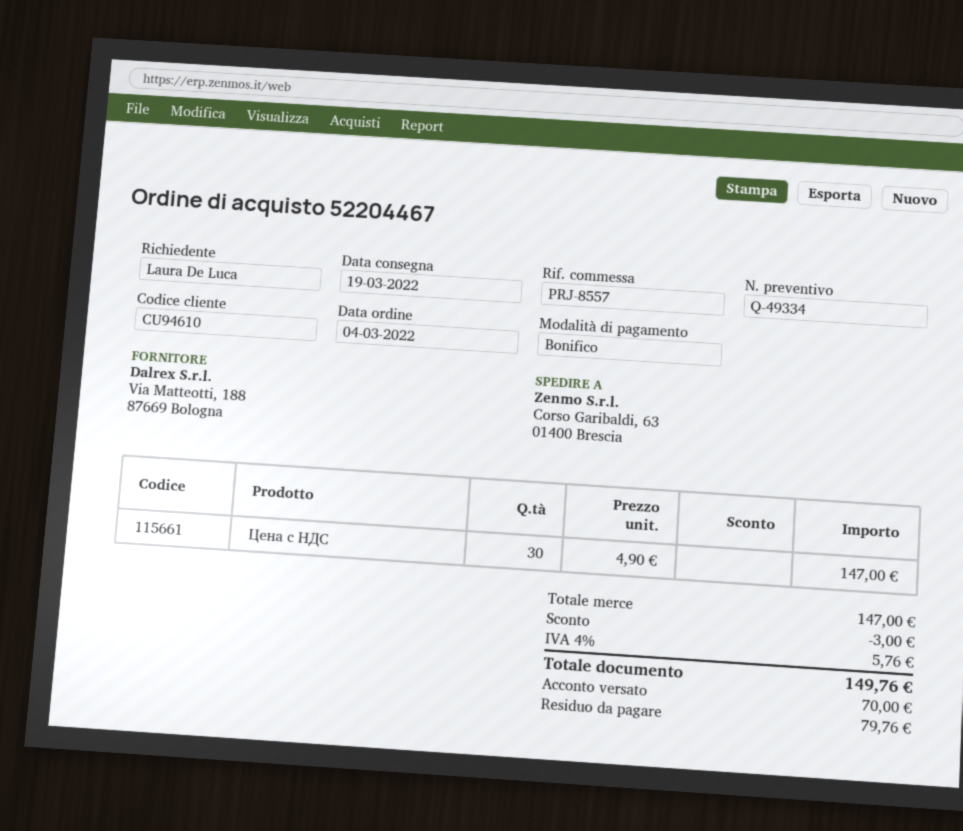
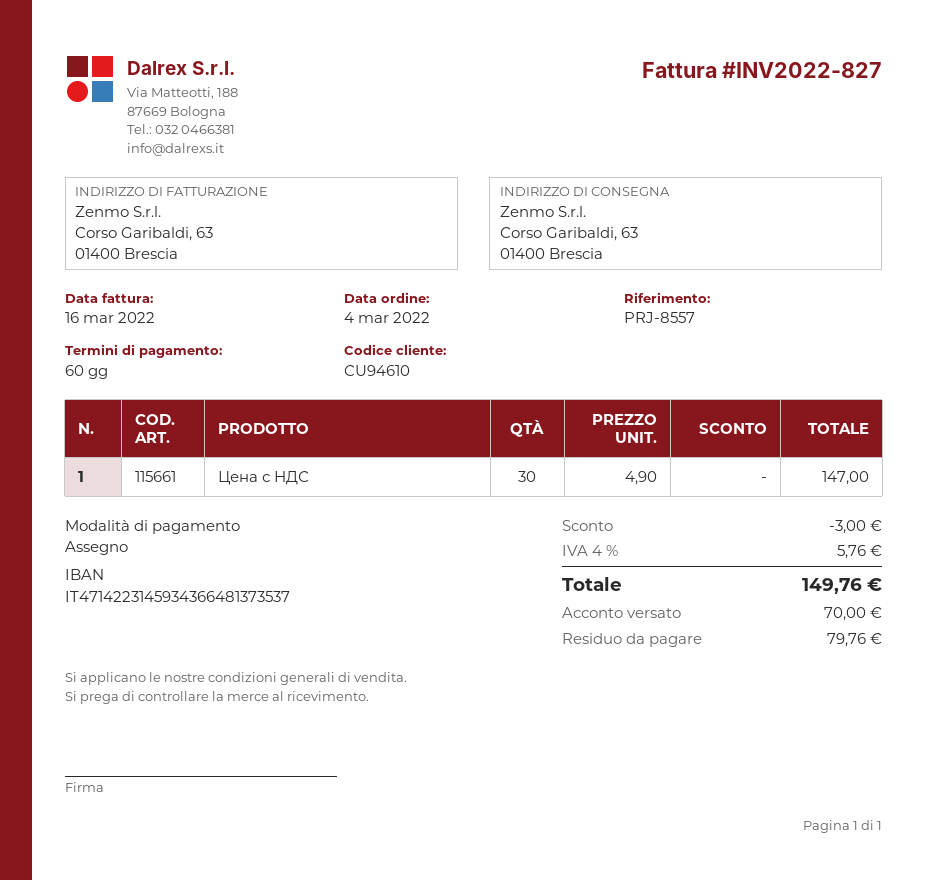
payment method: bank transfer -> cheque

